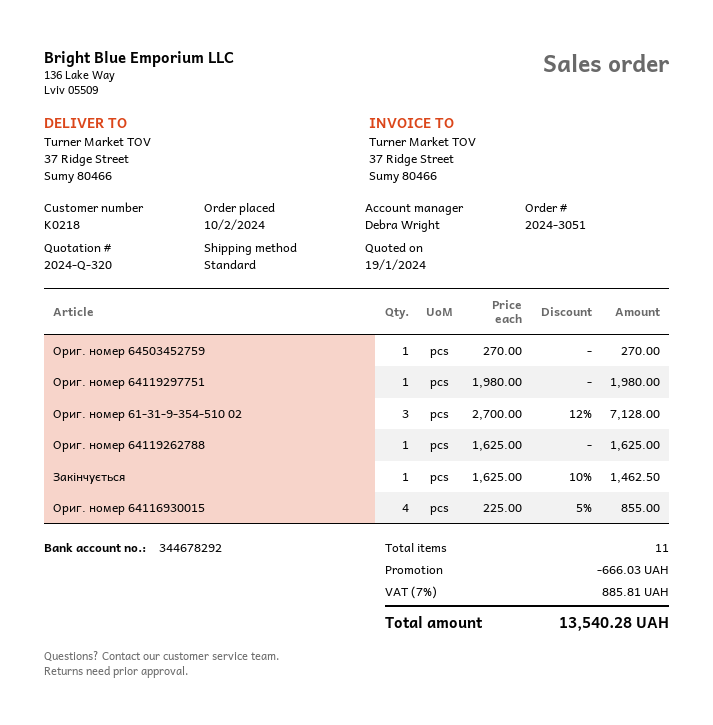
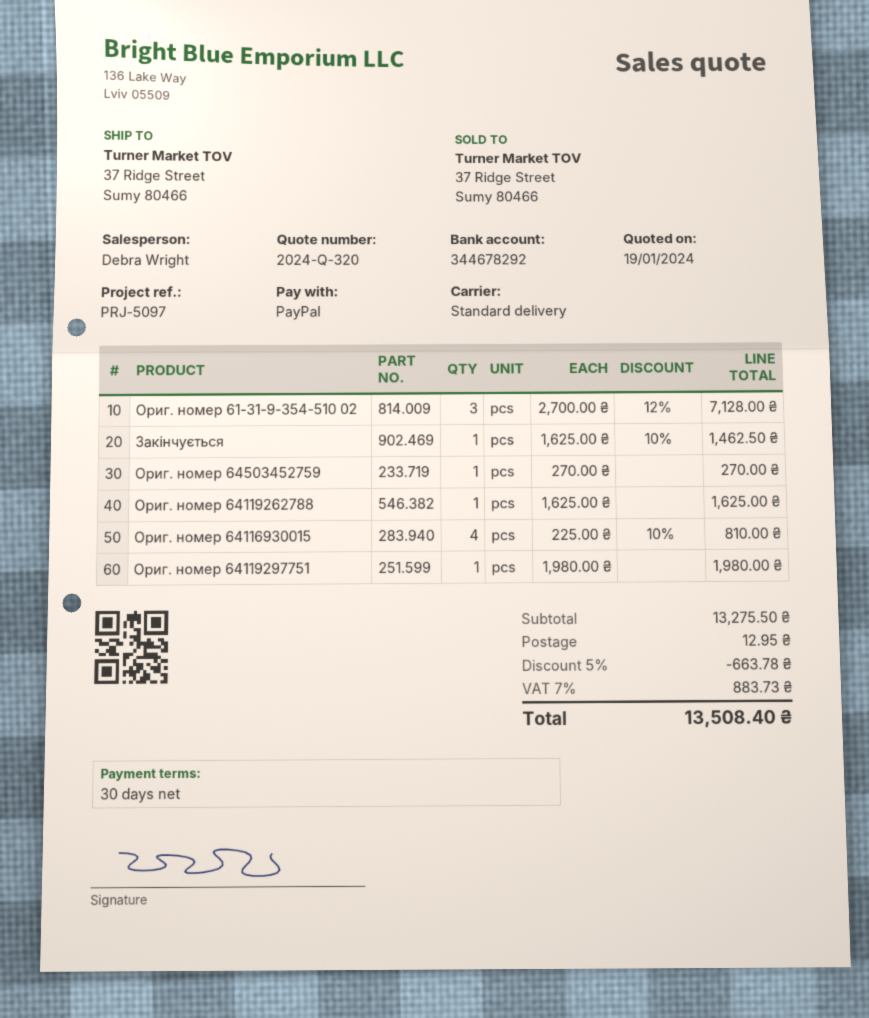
Ориг. номер 64116930015: 4 x 225.00 - 5% = 855.00 -> 4 x 225.00 - 10% = 810.00
discount: 666.03 -> 663.78
shipping: none -> 12.95
tax: 7% = 885.81 -> 7% = 883.73
total: 13540.28 -> 13508.40

